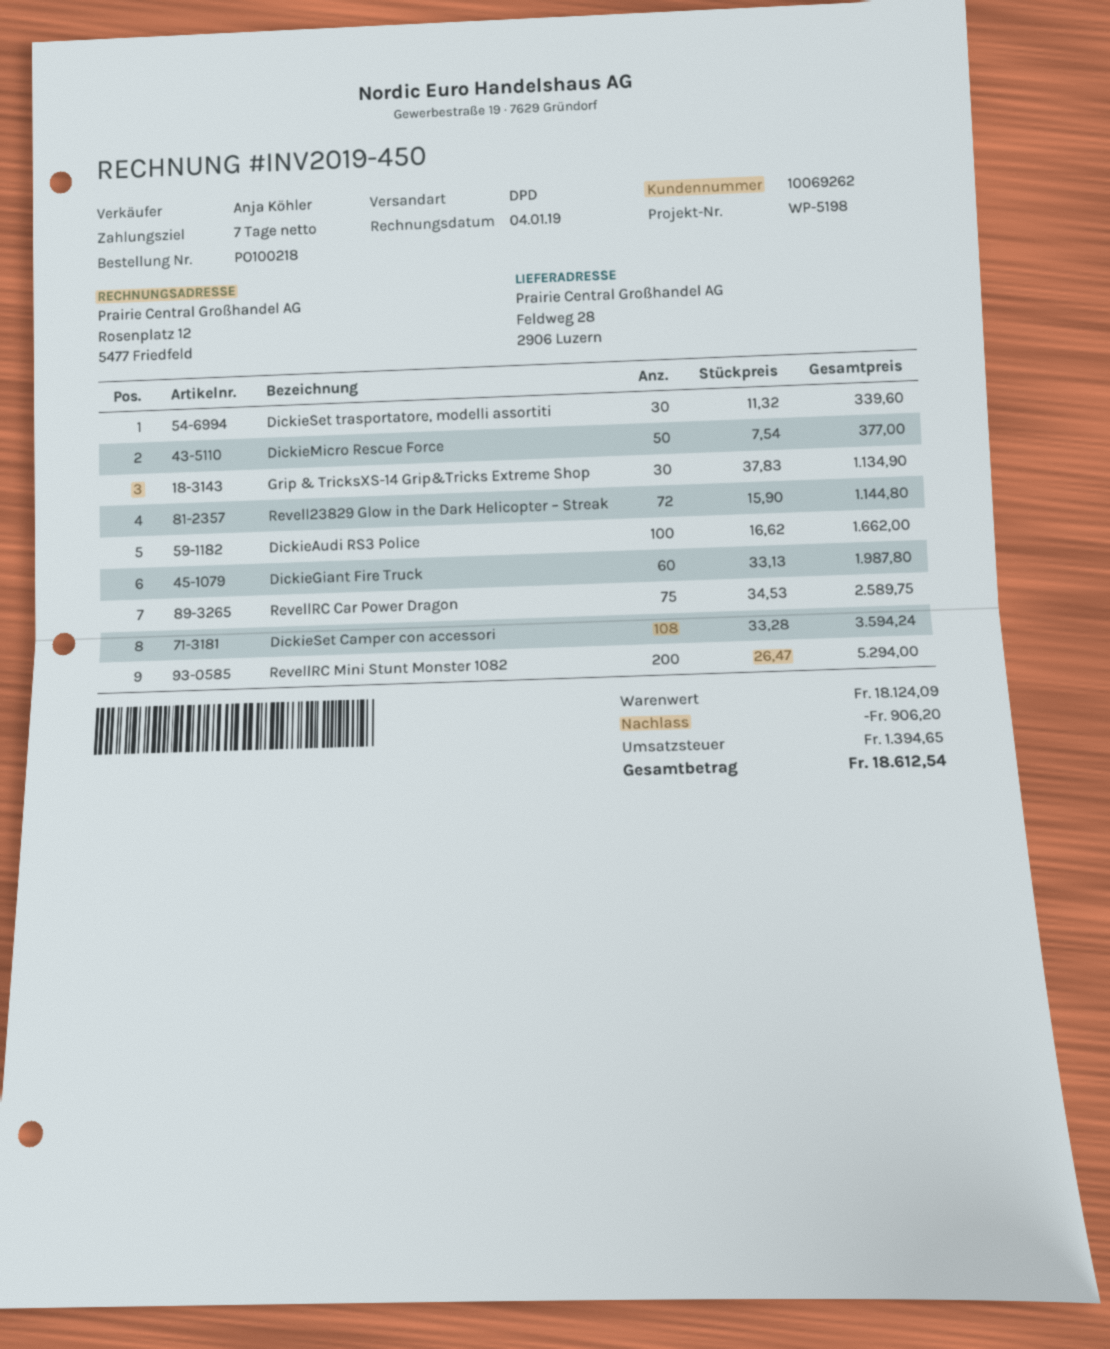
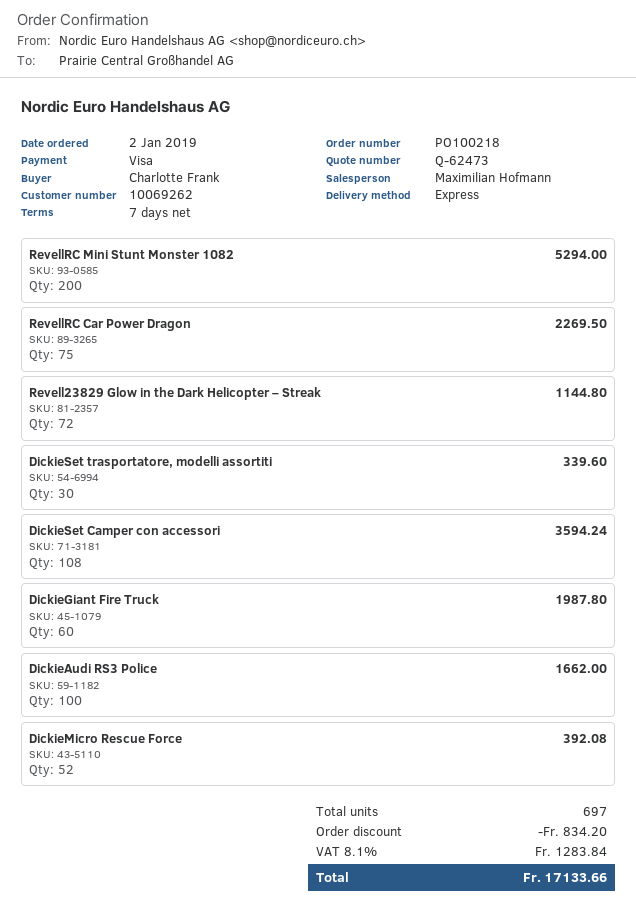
sales rep: Anja Köhler -> Maximilian Hofmann
shipping method: DPD -> express
DickieMicro Rescue Force: 50 for 377.00 -> 52 for 392.08
Grip & TricksXS-14 Grip&Tricks Extreme Shop: 30 for 1134.90 -> none
RevellRC Car Power Dragon: 75 for 2589.75 -> 75 for 2269.50
discount: 906.20 -> 834.20
tax: 1394.65 -> 1283.84
total: 18612.54 -> 17133.66

